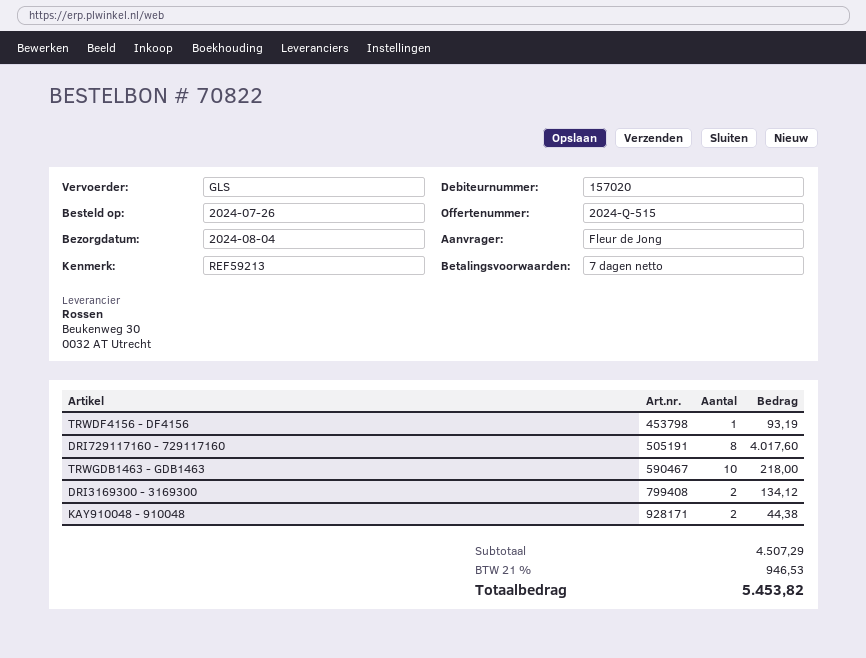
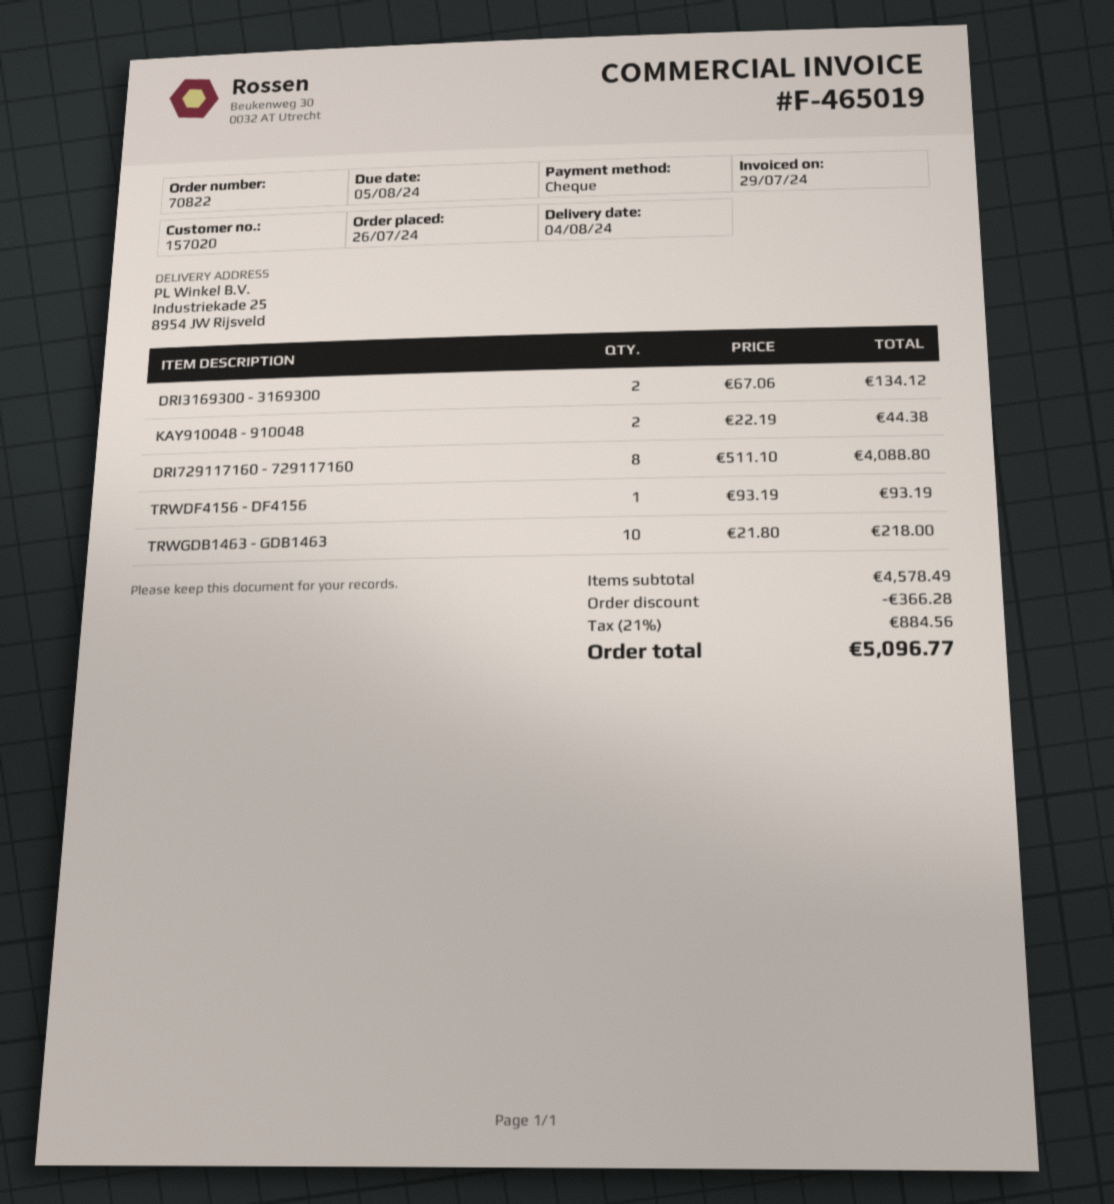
DRI729117160 - 729117160: 8 for 4017.60 -> 8 for 4088.80
subtotal: 4507.29 -> 4578.49
discount: none -> 366.28
tax: 21% = 946.53 -> 21% = 884.56
total: 5453.82 -> 5096.77

